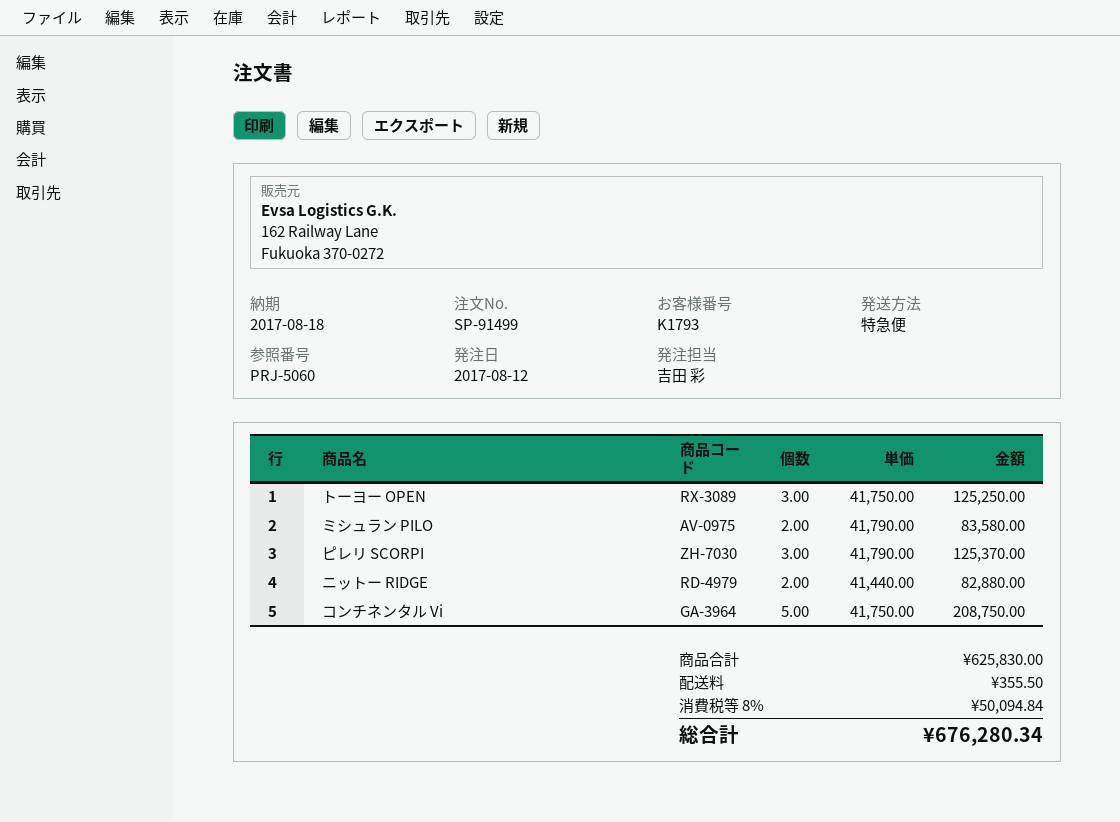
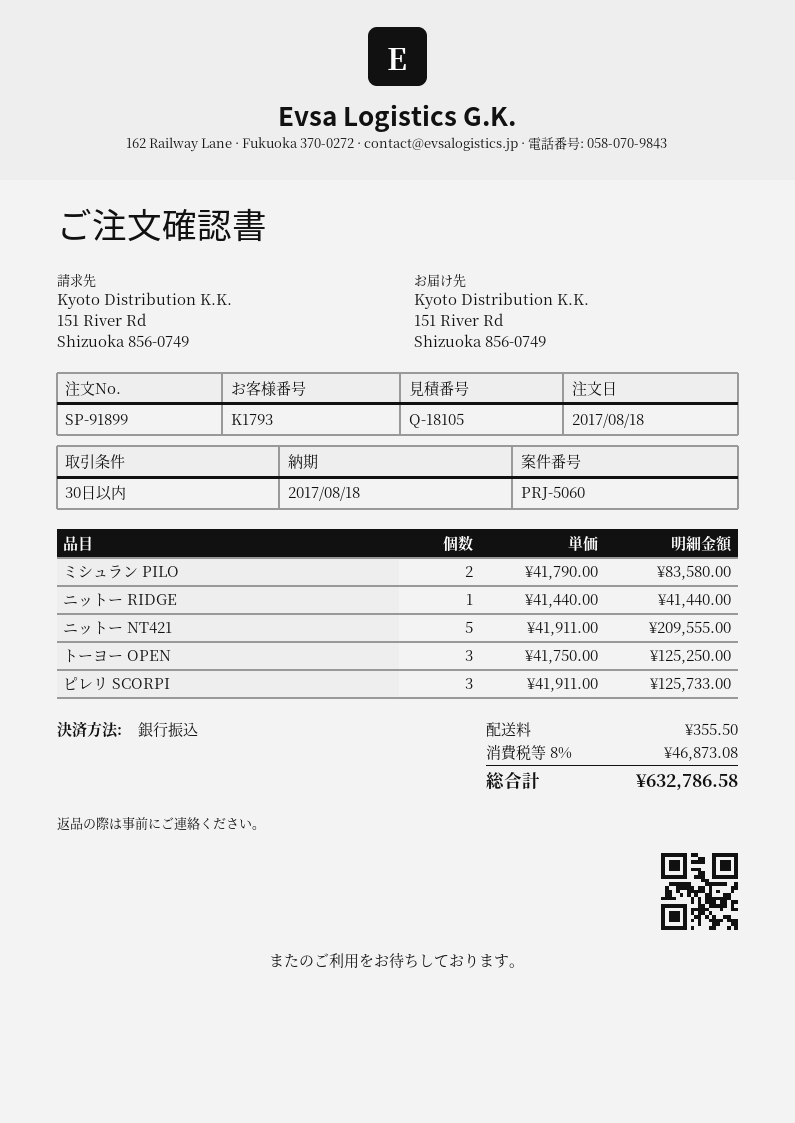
order number: SP-91499 -> SP-91899
order date: 2017-08-12 -> 2017-08-18
ピレリ SCORPI: 3 x 41790.00 = 125370.00 -> 3 x 41911.00 = 125733.00
ニットー RIDGE: 2 x 41440.00 = 82880.00 -> 1 x 41440.00 = 41440.00
コンチネンタル Vi: 5 x 41750.00 = 208750.00 -> none
ニットー NT421: none -> 5 x 41911.00 = 209555.00
tax: 8% = 50094.84 -> 8% = 46873.08
total: 676280.34 -> 632786.58

